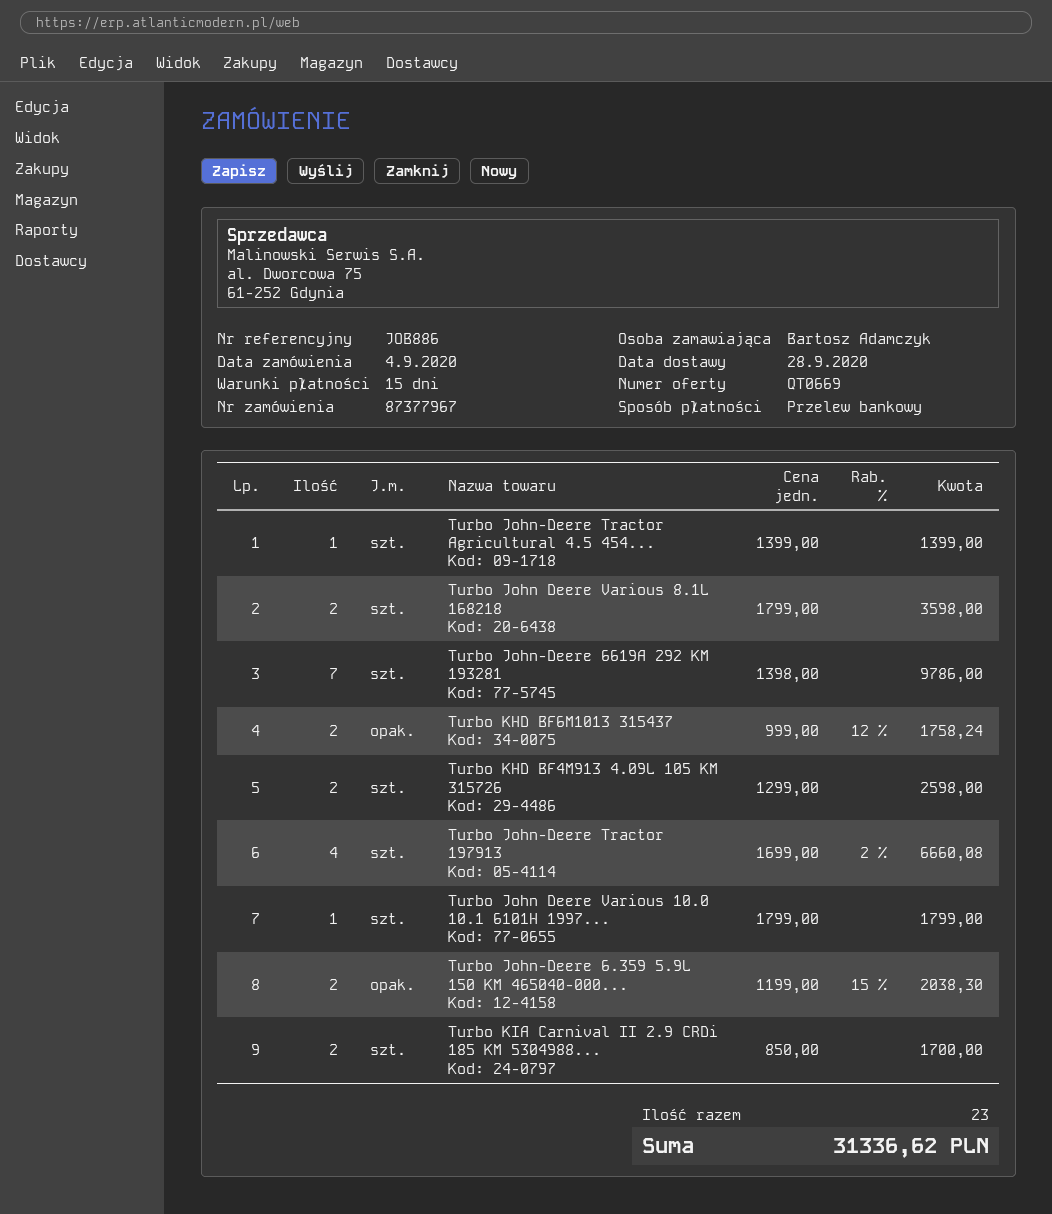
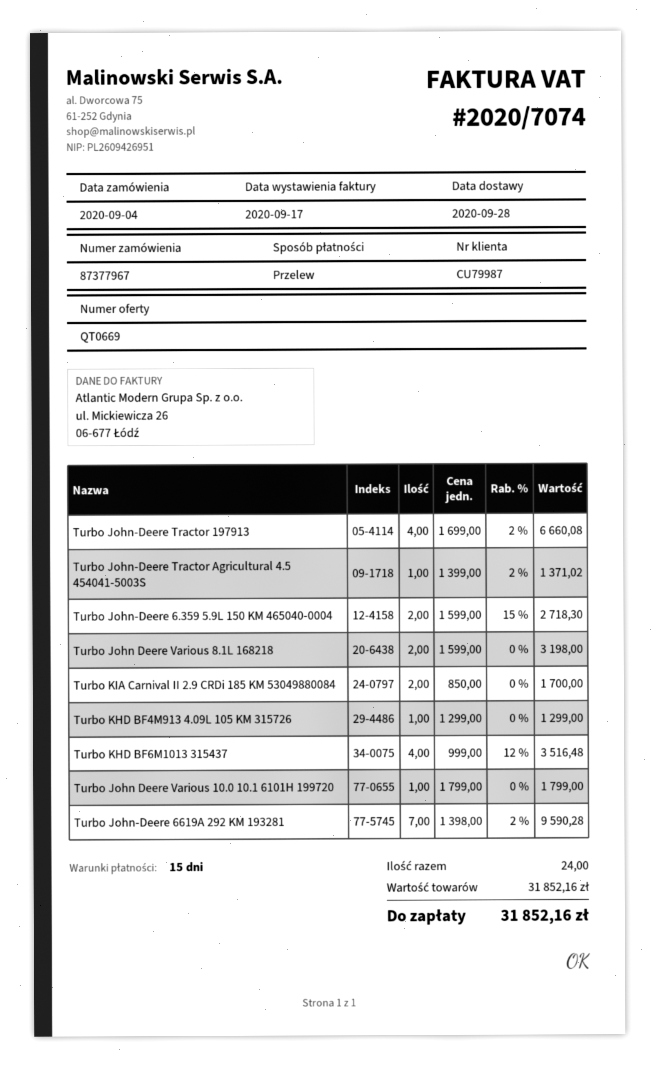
Turbo John-Deere Tractor Agricultural 4.5 454...: 1 x 1399.00 = 1399.00 -> 1 x 1399.00 - 2% = 1371.02
Turbo John Deere Various 8.1L 168218: 2 x 1799.00 = 3598.00 -> 2 x 1599.00 = 3198.00
Turbo John-Deere 6619A 292 KM 193281: 7 x 1398.00 = 9786.00 -> 7 x 1398.00 - 2% = 9590.28
Turbo KHD BF6M1013 315437: 2 x 999.00 - 12% = 1758.24 -> 4 x 999.00 - 12% = 3516.48
Turbo KHD BF4M913 4.09L 105 KM 315726: 2 x 1299.00 = 2598.00 -> 1 x 1299.00 = 1299.00
Turbo John-Deere 6.359 5.9L 150 KM 465040-000...: 2 x 1199.00 - 15% = 2038.30 -> 2 x 1599.00 - 15% = 2718.30
total quantity: 23 -> 24
total: 31336.62 -> 31852.16

